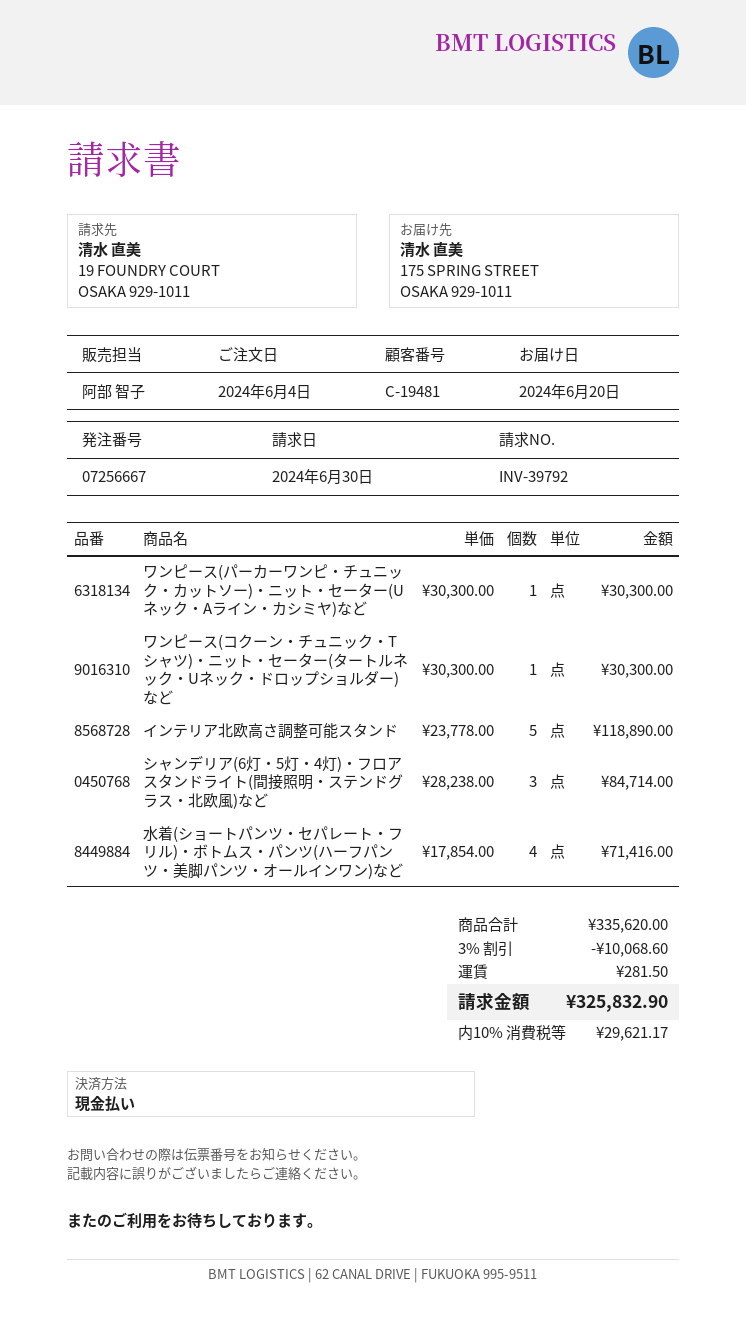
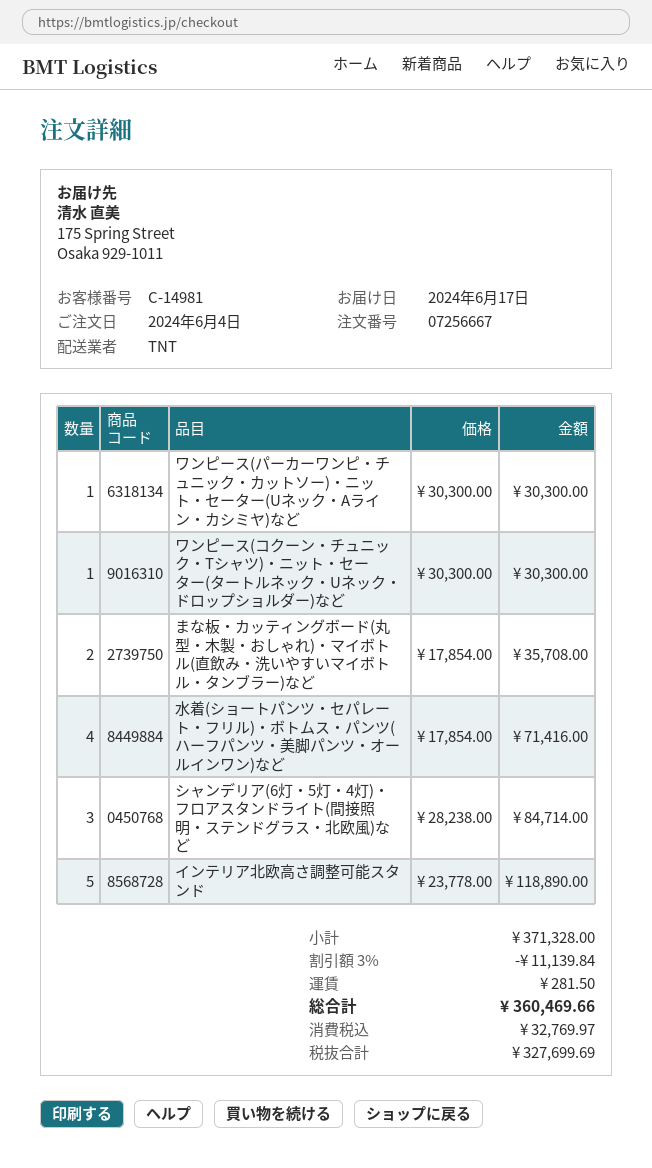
delivery date: 2024-06-20 -> 2024-06-17
customer number: C-19481 -> C-14981
まな板・カッティングボード(丸型・木製・おしゃれ)・マイボトル(直飲み・洗いやすいマイボトル・タンブラー)など: none -> 2 x 17854.00 = 35708.00
subtotal: 335620.00 -> 371328.00
discount: 3% = 10068.60 -> 3% = 11139.84
tax: 29621.17 -> 32769.97
total: 325832.90 -> 360469.66

